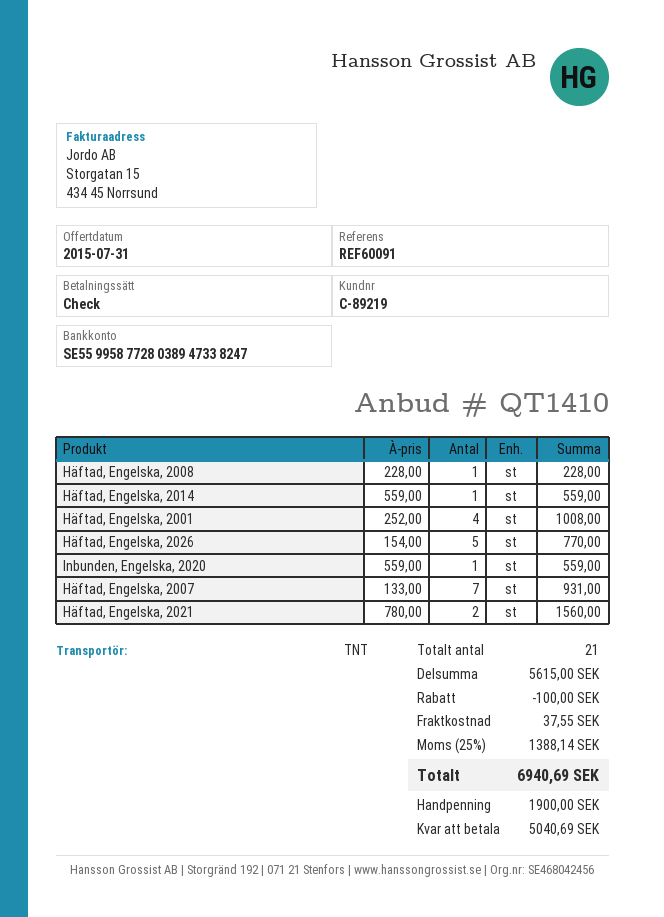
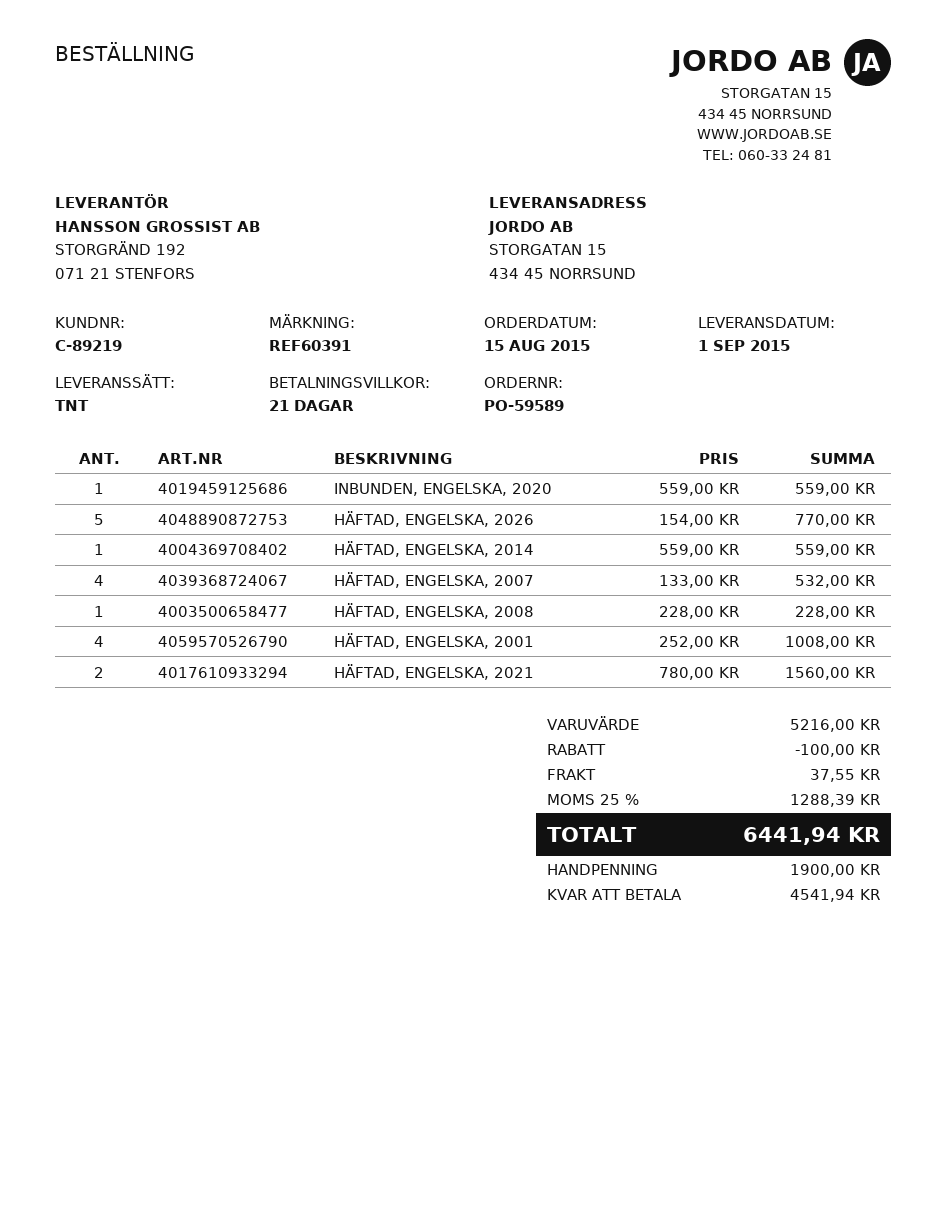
reference: REF60091 -> REF60391
Häftad, Engelska, 2007: 7 x 133.00 = 931.00 -> 4 x 133.00 = 532.00
subtotal: 5615.00 -> 5216.00
tax: 25% = 1388.14 -> 25% = 1288.39
total: 6940.69 -> 6441.94
balance: 5040.69 -> 4541.94

